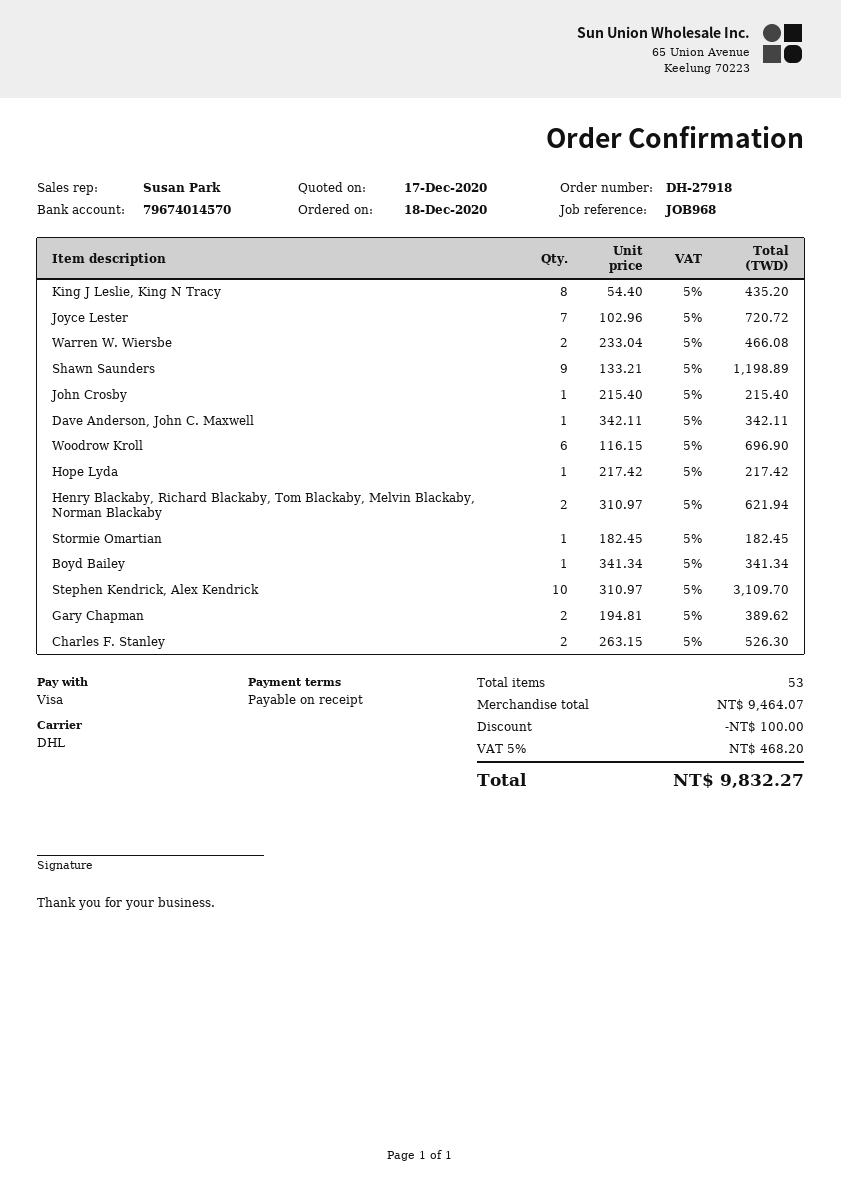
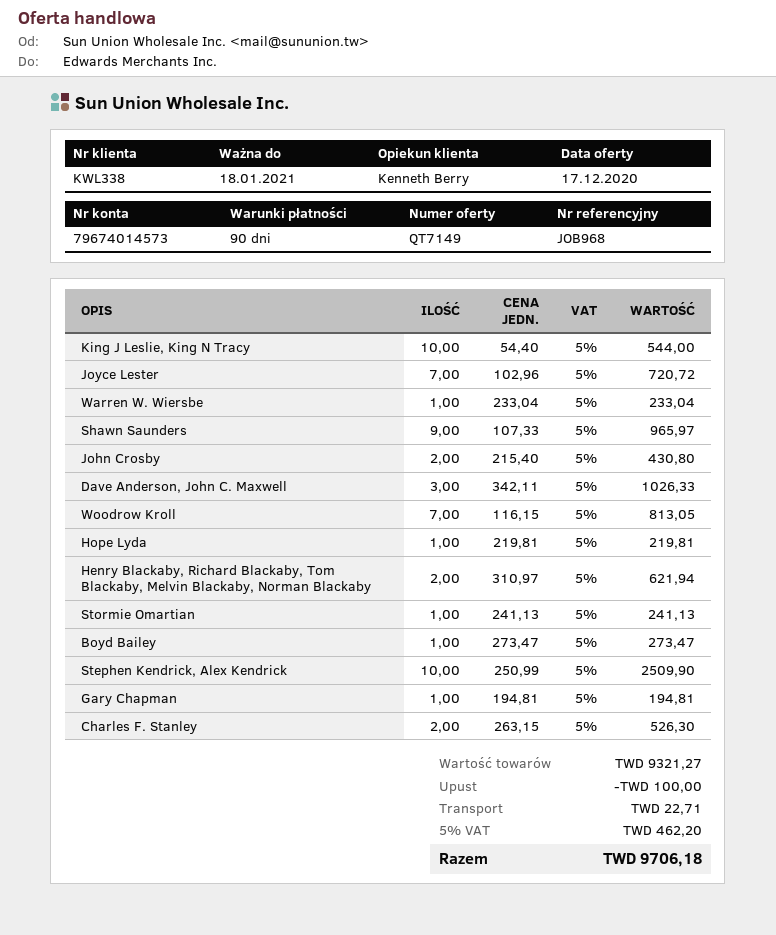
payment terms: on receipt -> 90 days
sales rep: Susan Park -> Kenneth Berry
bank account: 79674014570 -> 79674014573
King J Leslie, King N Tracy: 8 x 54.40 = 435.20 -> 10 x 54.40 = 544.00
Warren W. Wiersbe: 2 x 233.04 = 466.08 -> 1 x 233.04 = 233.04
Shawn Saunders: 9 x 133.21 = 1198.89 -> 9 x 107.33 = 965.97
John Crosby: 1 x 215.40 = 215.40 -> 2 x 215.40 = 430.80
Dave Anderson, John C. Maxwell: 1 x 342.11 = 342.11 -> 3 x 342.11 = 1026.33
Woodrow Kroll: 6 x 116.15 = 696.90 -> 7 x 116.15 = 813.05
Hope Lyda: 1 x 217.42 = 217.42 -> 1 x 219.81 = 219.81
Stormie Omartian: 1 x 182.45 = 182.45 -> 1 x 241.13 = 241.13
Boyd Bailey: 1 x 341.34 = 341.34 -> 1 x 273.47 = 273.47
Stephen Kendrick, Alex Kendrick: 10 x 310.97 = 3109.70 -> 10 x 250.99 = 2509.90
Gary Chapman: 2 x 194.81 = 389.62 -> 1 x 194.81 = 194.81
subtotal: 9464.07 -> 9321.27
shipping: none -> 22.71
tax: 5% = 468.20 -> 5% = 462.20
total: 9832.27 -> 9706.18

